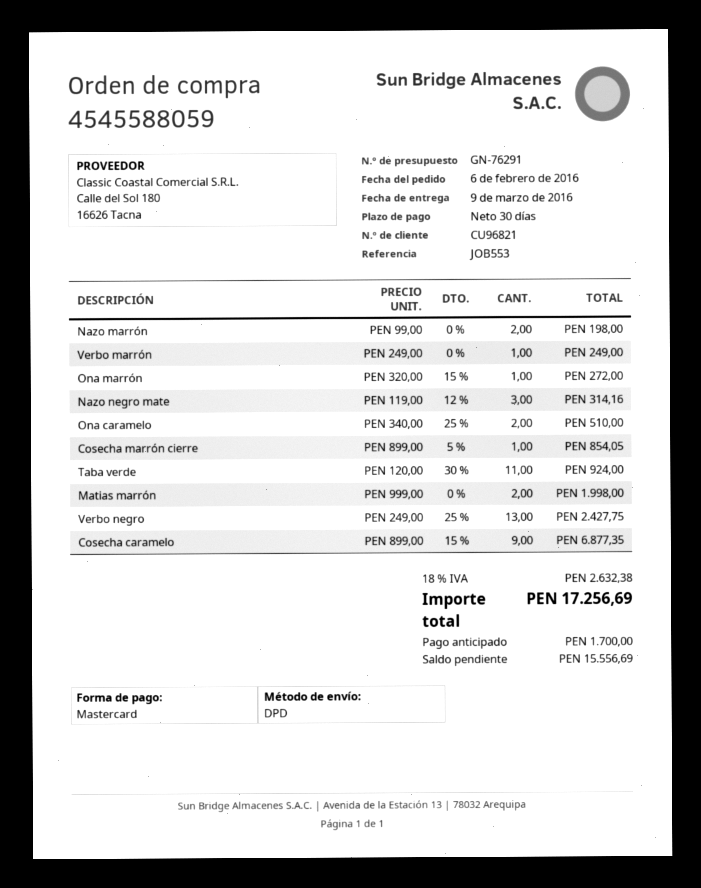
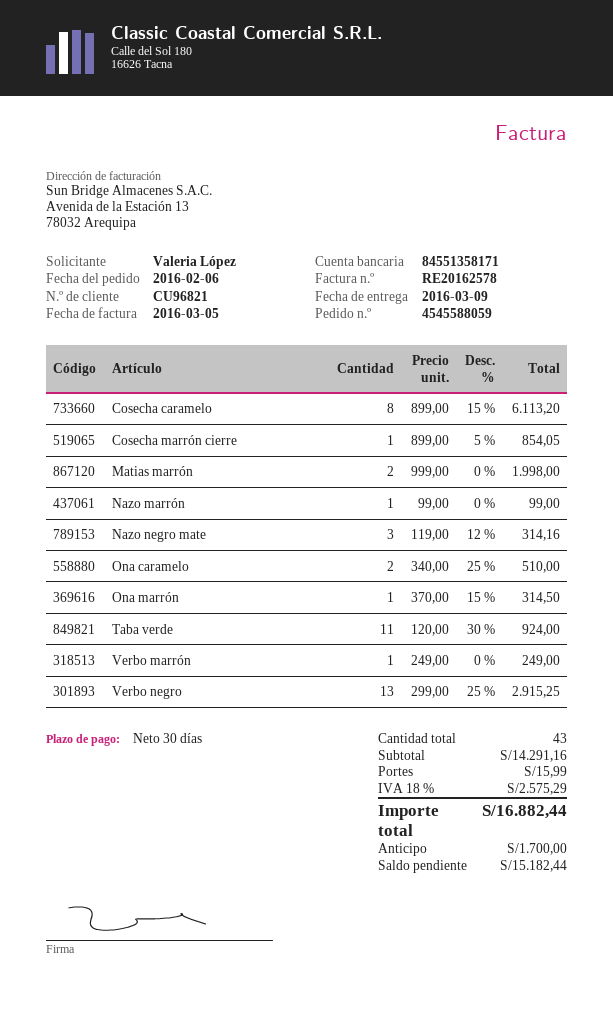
Nazo marrón: 2 x 99.00 = 198.00 -> 1 x 99.00 = 99.00
Ona marrón: 1 x 320.00 - 15% = 272.00 -> 1 x 370.00 - 15% = 314.50
Verbo negro: 13 x 249.00 - 25% = 2427.75 -> 13 x 299.00 - 25% = 2915.25
Cosecha caramelo: 9 x 899.00 - 15% = 6877.35 -> 8 x 899.00 - 15% = 6113.20
shipping: none -> 15.99
tax: 18% = 2632.38 -> 18% = 2575.29
total: 17256.69 -> 16882.44
balance: 15556.69 -> 15182.44

